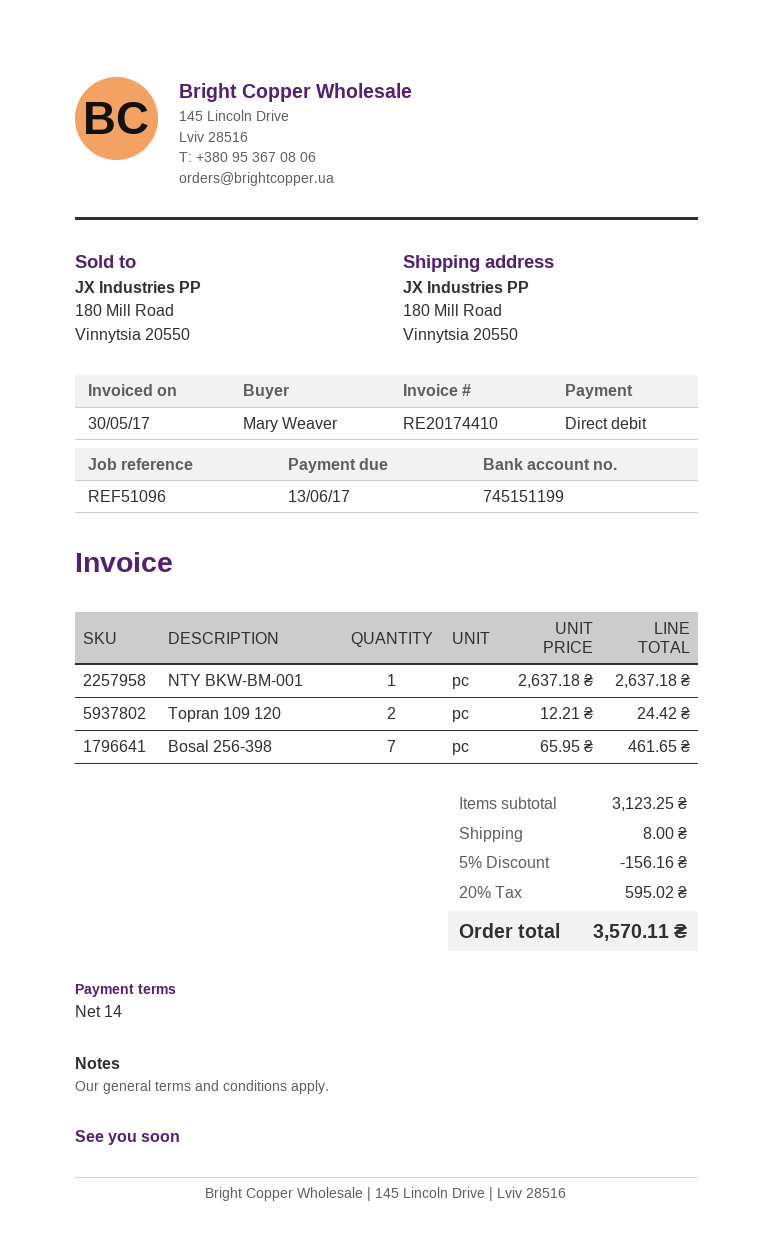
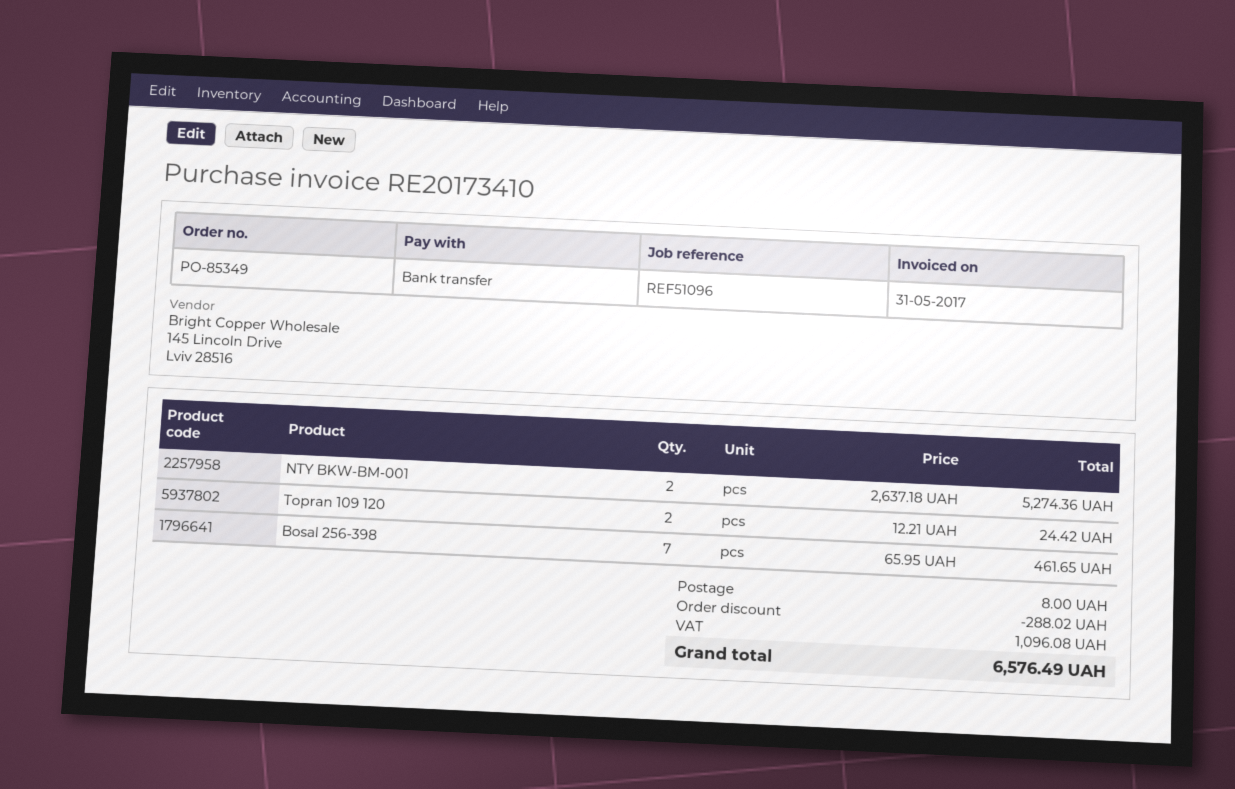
invoice number: RE20174410 -> RE20173410
invoice date: 2017-05-30 -> 2017-05-31
payment method: direct debit -> bank transfer
NTY BKW-BM-001: 1 x 2637.18 = 2637.18 -> 2 x 2637.18 = 5274.36
discount: 156.16 -> 288.02
tax: 595.02 -> 1096.08
total: 3570.11 -> 6576.49

